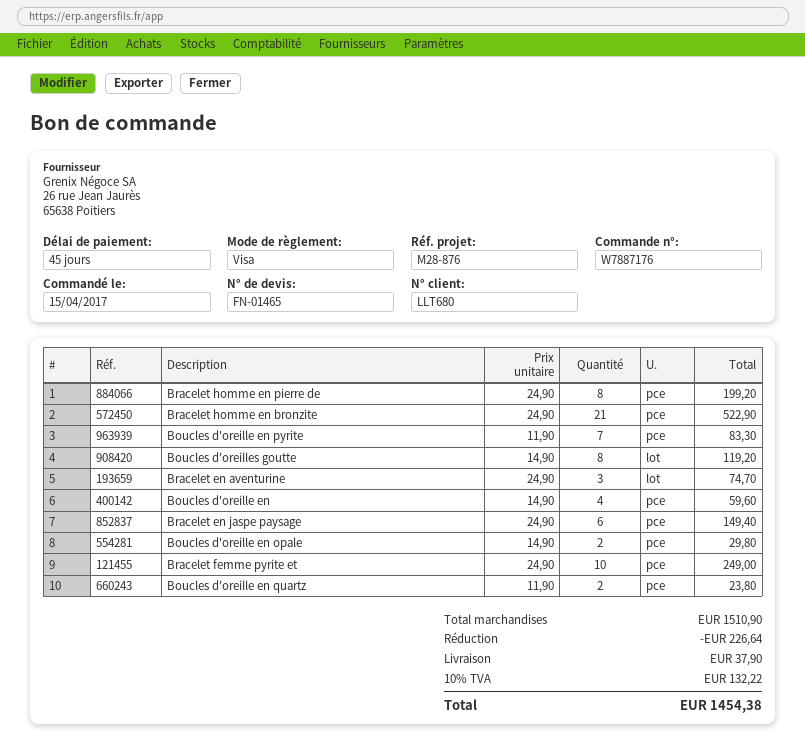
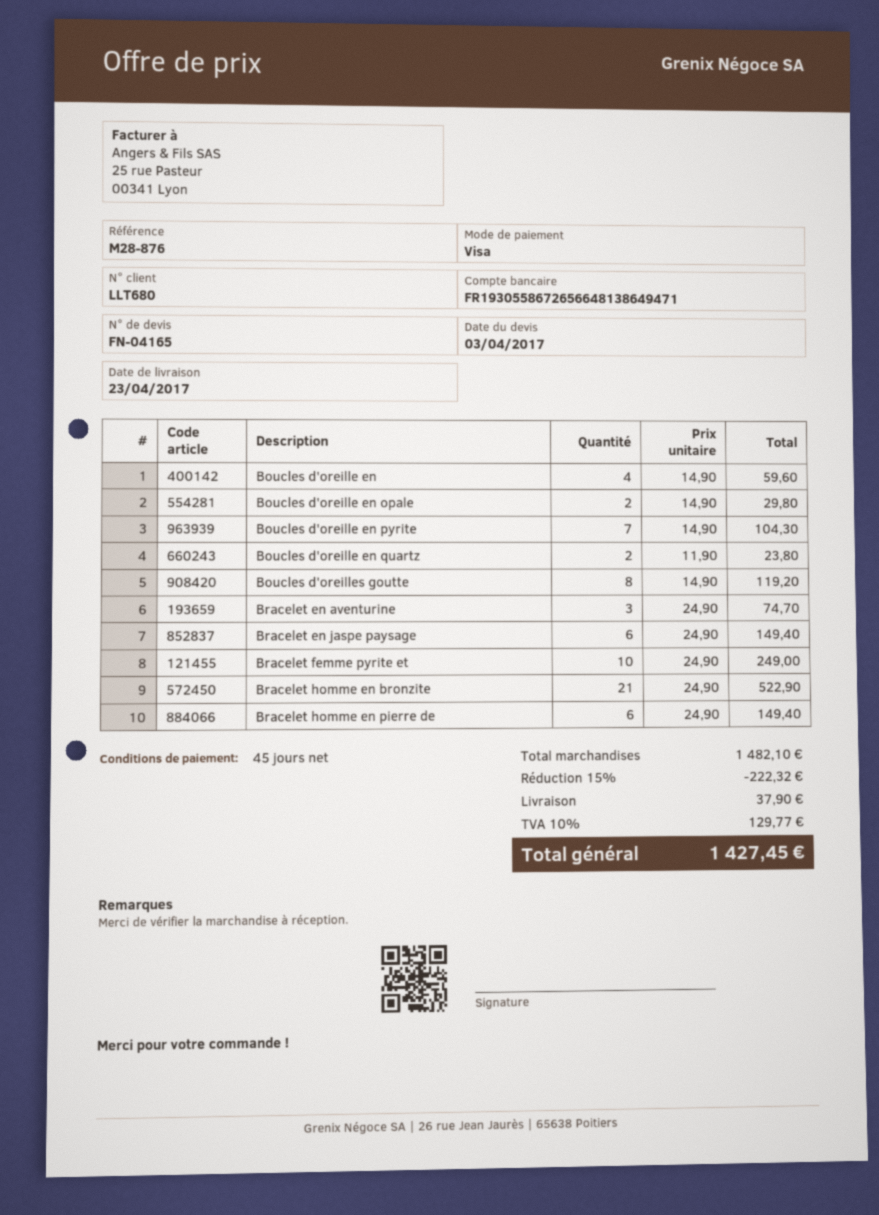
quote number: FN-01465 -> FN-04165
Bracelet homme en pierre de: 8 x 24.90 = 199.20 -> 6 x 24.90 = 149.40
Boucles d'oreille en pyrite: 7 x 11.90 = 83.30 -> 7 x 14.90 = 104.30
subtotal: 1510.90 -> 1482.10
discount: 226.64 -> 222.32
tax: 10% = 132.22 -> 10% = 129.77
total: 1454.38 -> 1427.45

